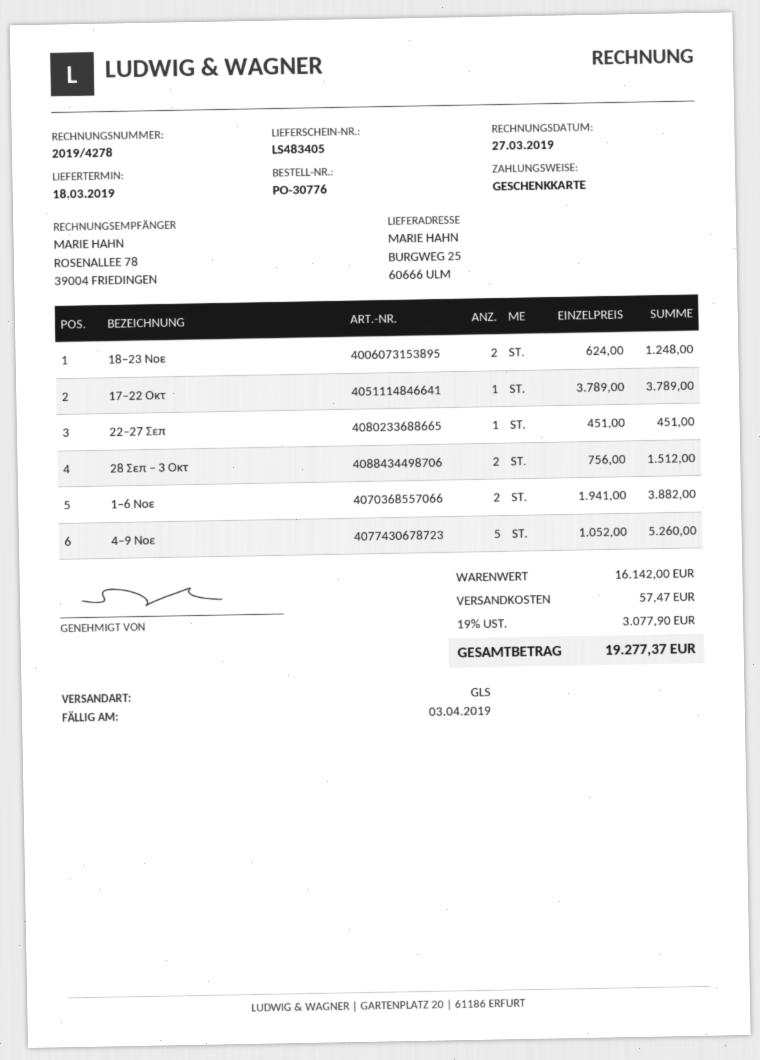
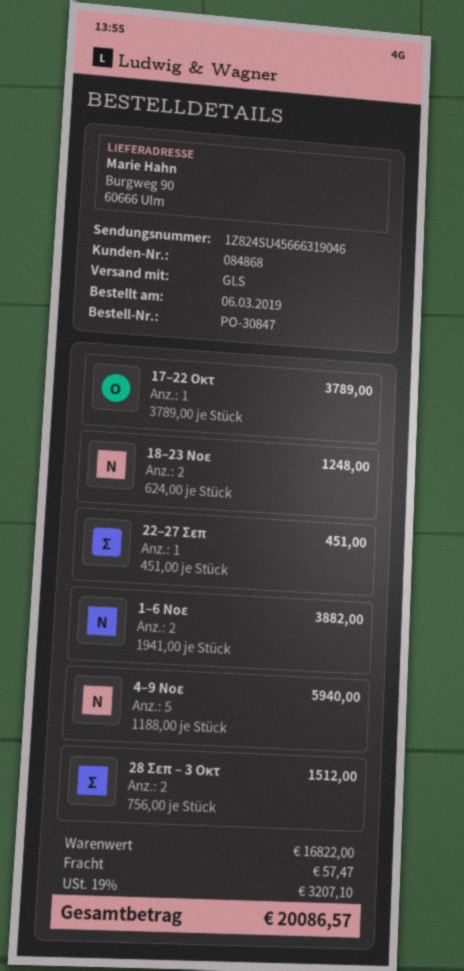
order number: PO-30776 -> PO-30847
ship to: BURGWEG 25, 60666 ULM -> Burgweg 90, 60666 Ulm
4–9 Νοε: 5 x 1052.00 = 5260.00 -> 5 x 1188.00 = 5940.00
subtotal: 16142.00 -> 16822.00
tax: 19% = 3077.90 -> 19% = 3207.10
total: 19277.37 -> 20086.57

